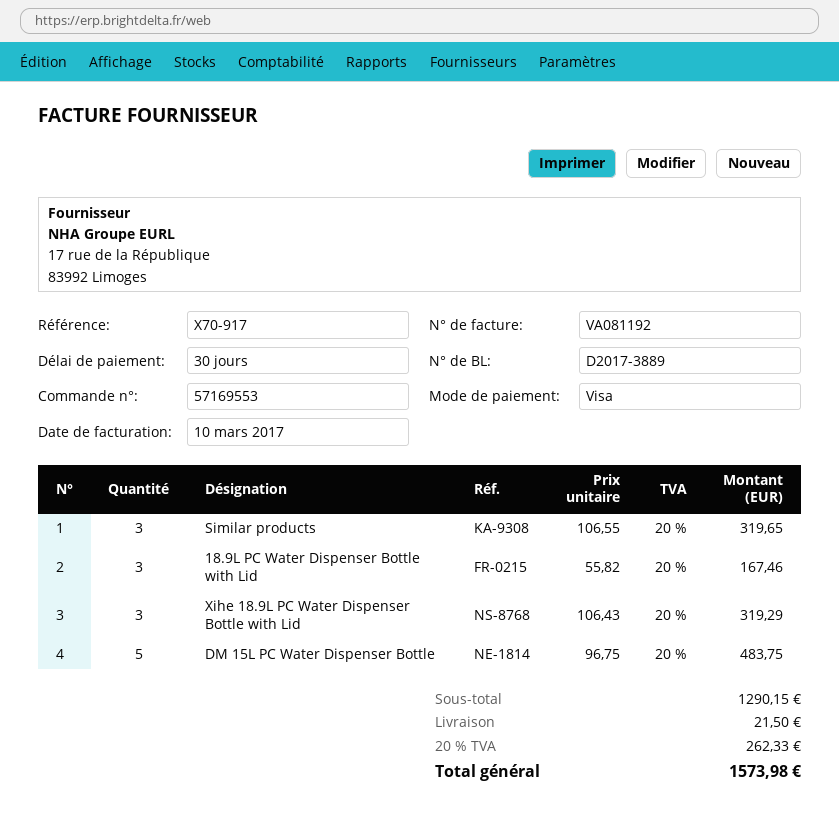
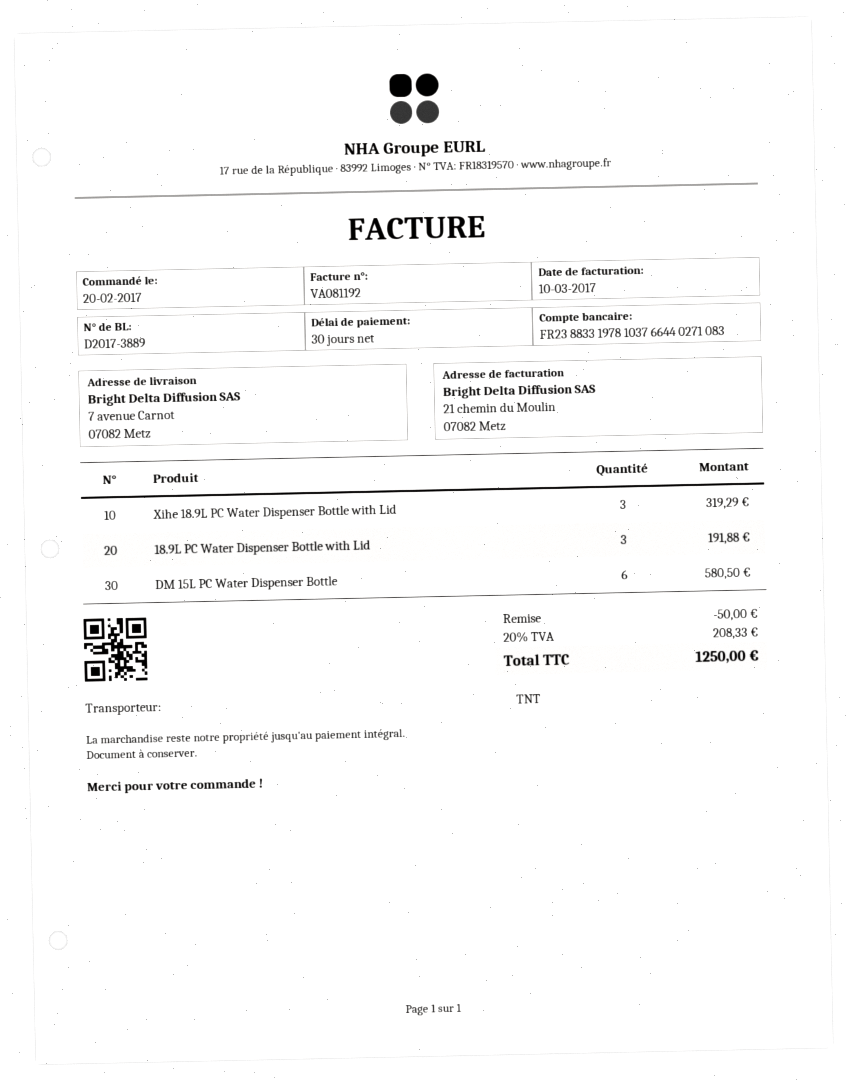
Similar products: 3 for 319.65 -> none
18.9L PC Water Dispenser Bottle with Lid: 3 for 167.46 -> 3 for 191.88
DM 15L PC Water Dispenser Bottle: 5 for 483.75 -> 6 for 580.50
discount: none -> 50.00
shipping: 21.50 -> none
tax: 20% = 262.33 -> 20% = 208.33
total: 1573.98 -> 1250.00

